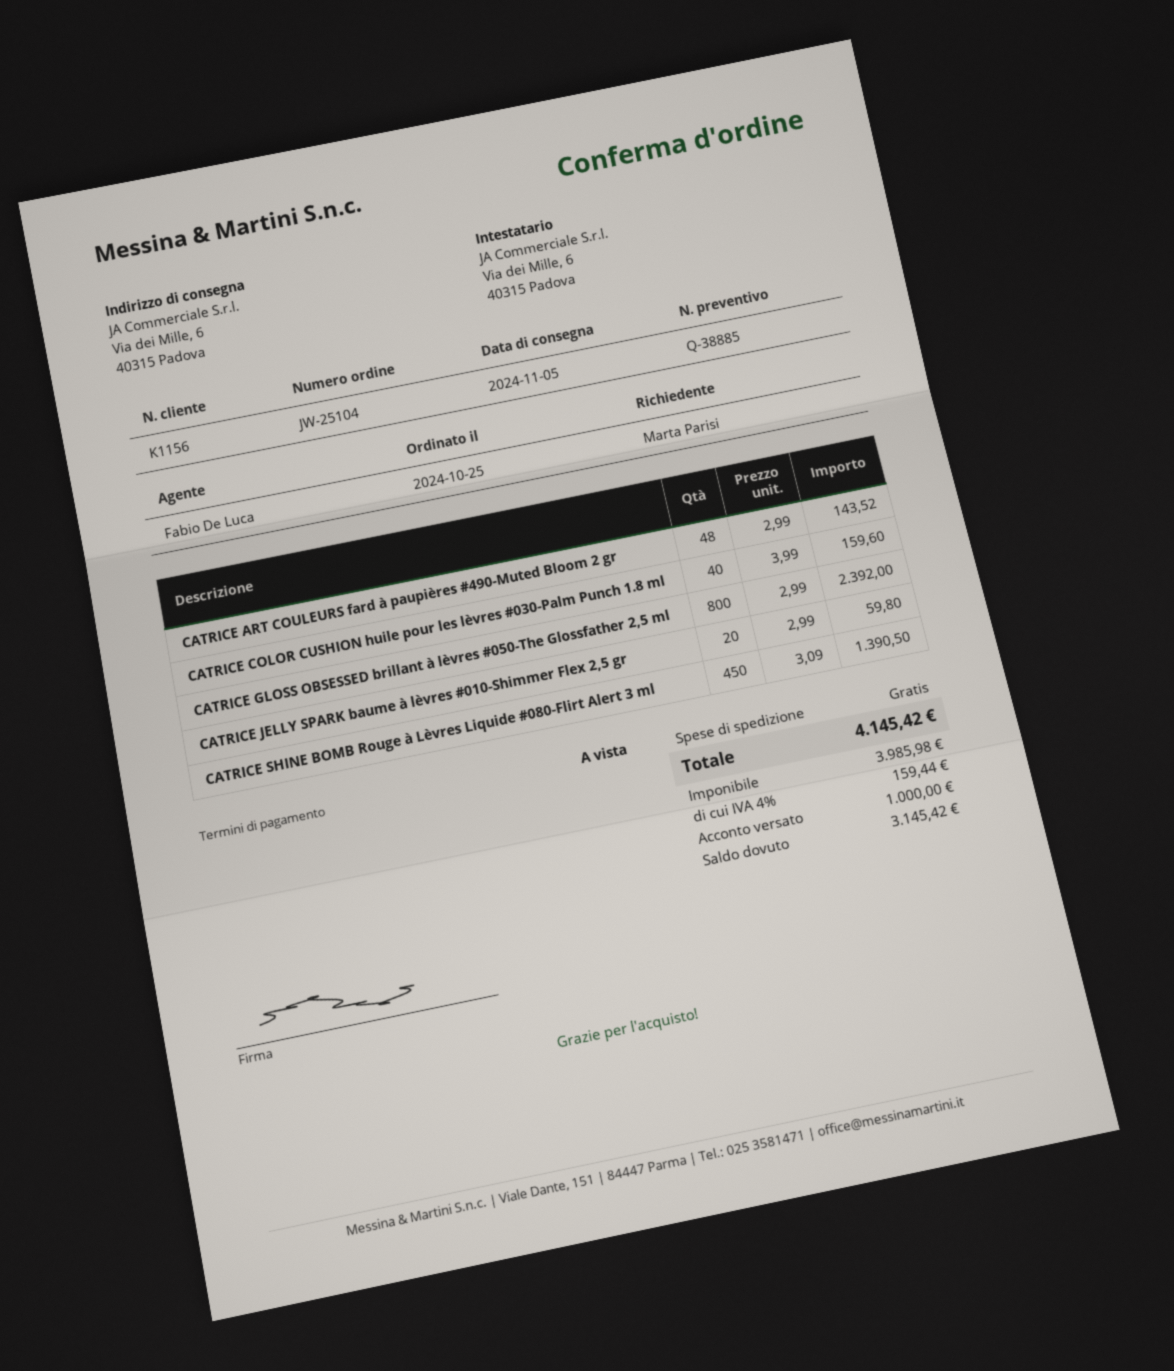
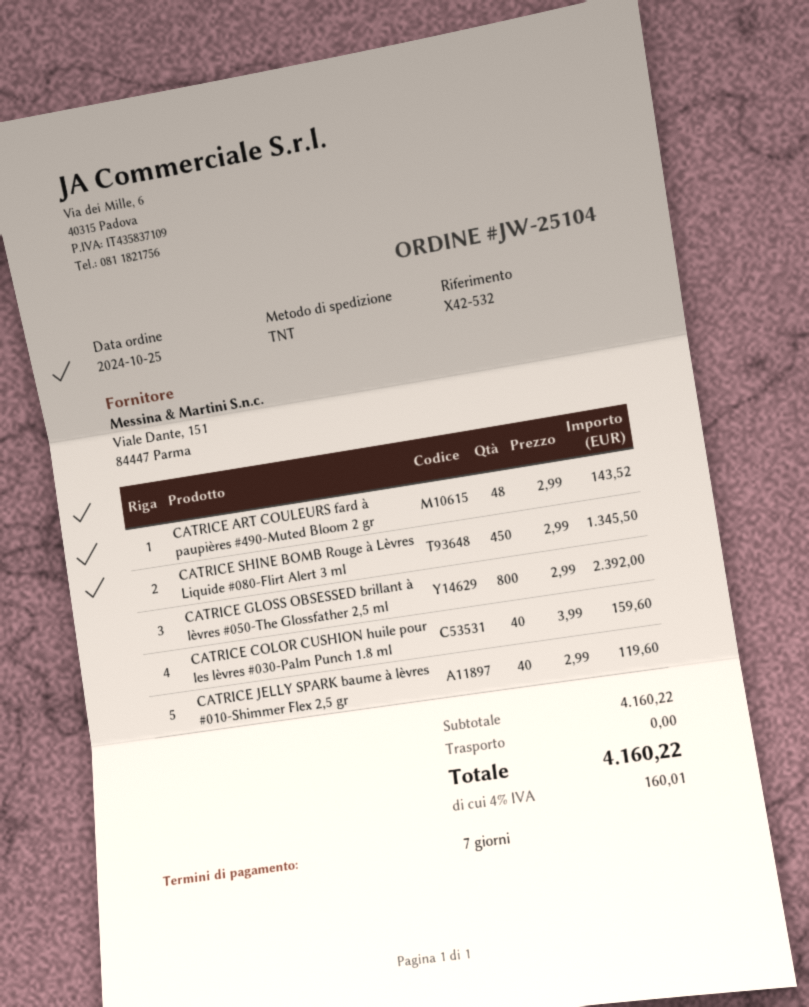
payment terms: on receipt -> 7 days
CATRICE JELLY SPARK baume à lèvres #010-Shimmer Flex 2,5 gr: 20 x 2.99 = 59.80 -> 40 x 2.99 = 119.60
CATRICE SHINE BOMB Rouge à Lèvres Liquide #080-Flirt Alert 3 ml: 450 x 3.09 = 1390.50 -> 450 x 2.99 = 1345.50
tax: 4% = 159.44 -> 4% = 160.01
total: 4145.42 -> 4160.22

